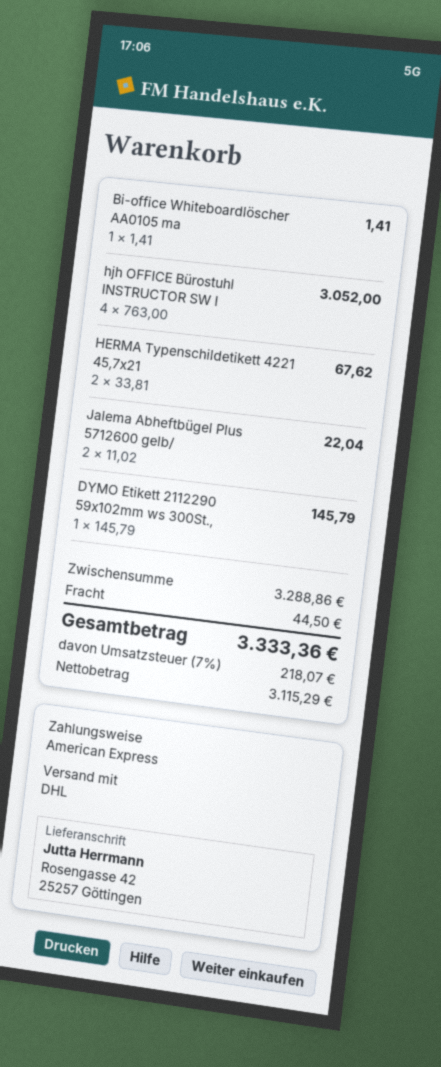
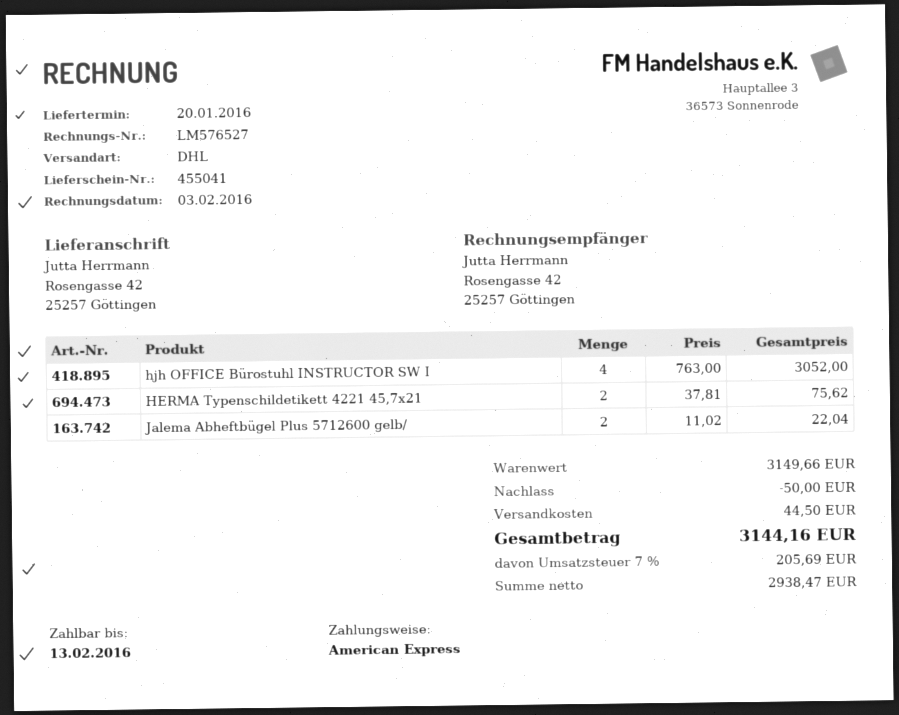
Bi-office Whiteboardlöscher AA0105 ma: 1 x 1.41 = 1.41 -> none
HERMA Typenschildetikett 4221 45,7x21: 2 x 33.81 = 67.62 -> 2 x 37.81 = 75.62
DYMO Etikett 2112290 59x102mm ws 300St.,: 1 x 145.79 = 145.79 -> none
subtotal: 3288.86 -> 3149.66
discount: none -> 50.00
net: 3115.29 -> 2938.47
tax: 7% = 218.07 -> 7% = 205.69
total: 3333.36 -> 3144.16

